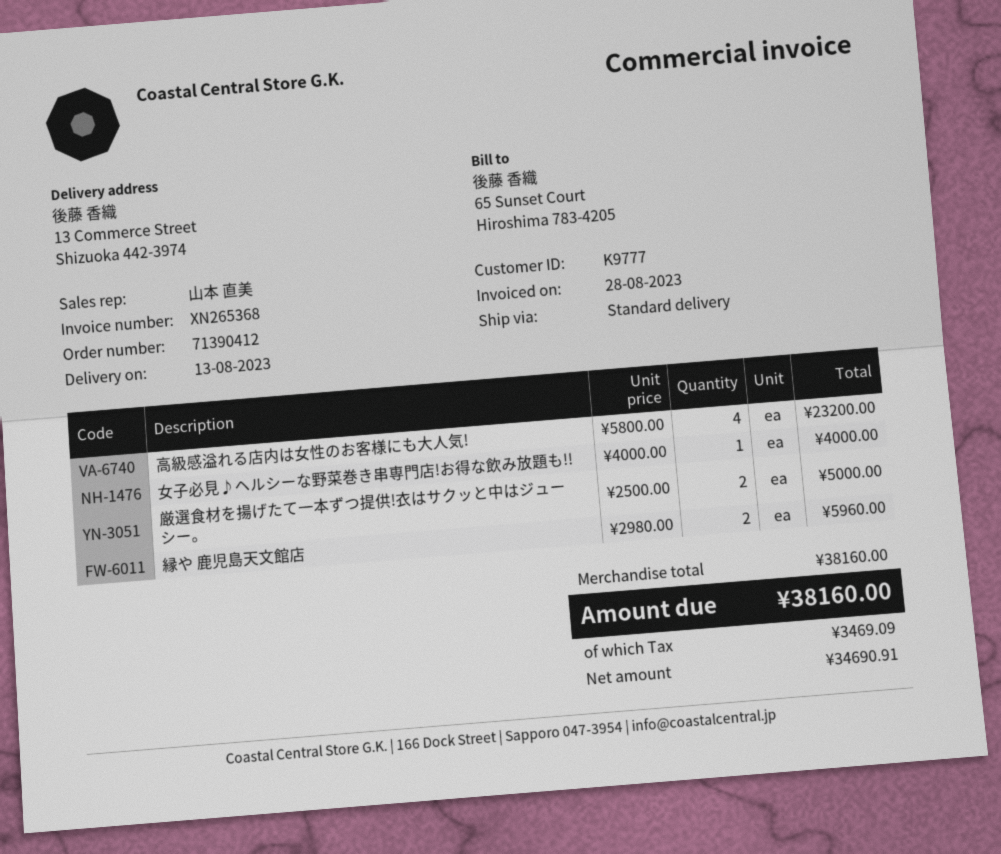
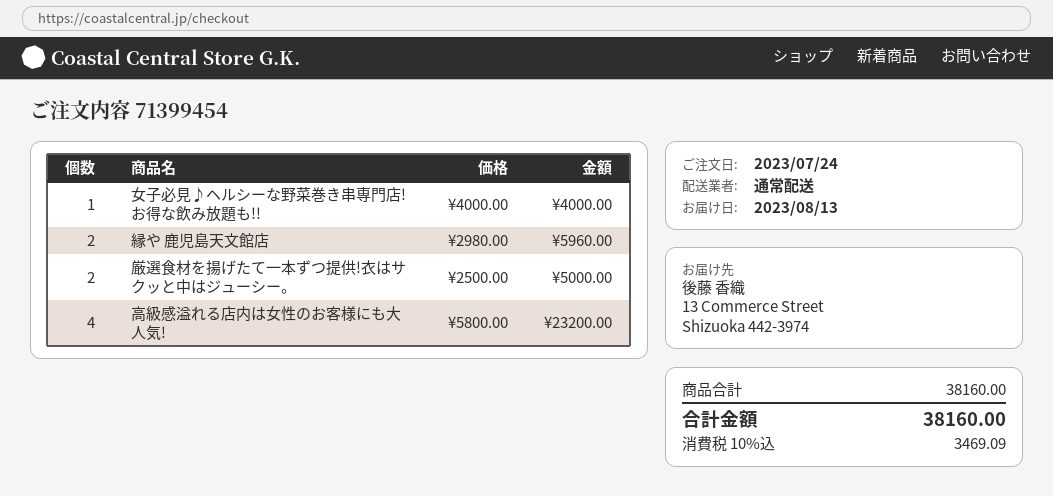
order number: 71390412 -> 71399454

